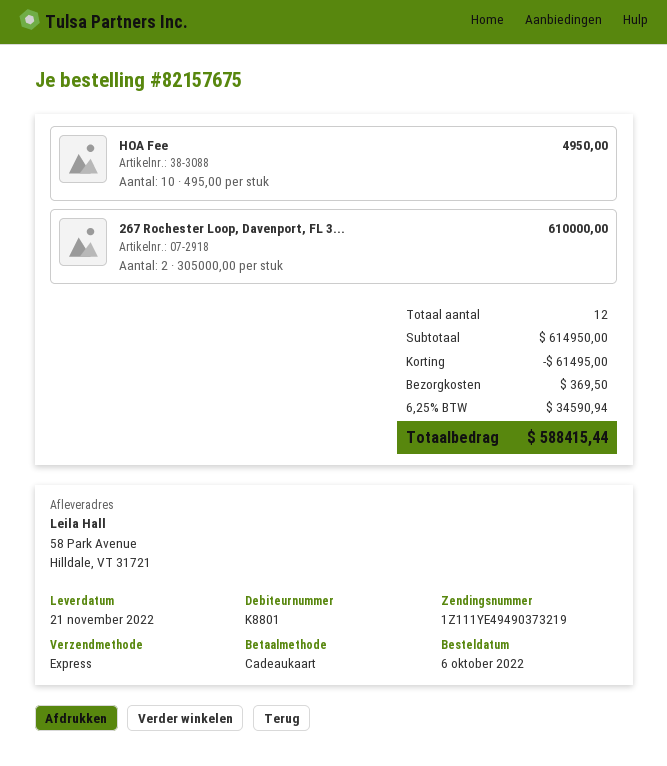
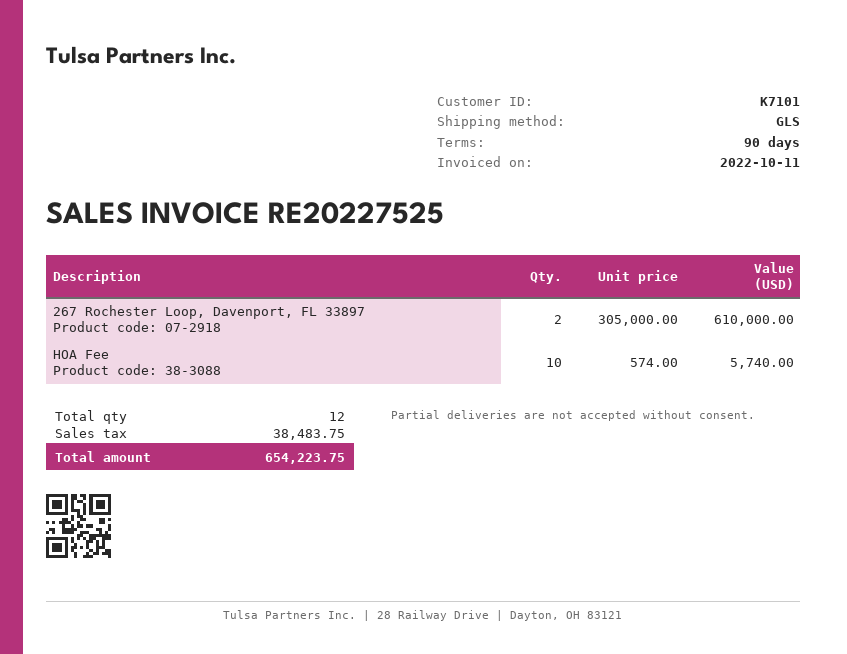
customer number: K8801 -> K7101
shipping method: express -> GLS
HOA Fee: 10 x 495.00 = 4950.00 -> 10 x 574.00 = 5740.00
discount: 61495.00 -> none
shipping: 369.50 -> none
tax: 34590.94 -> 38483.75
total: 588415.44 -> 654223.75

